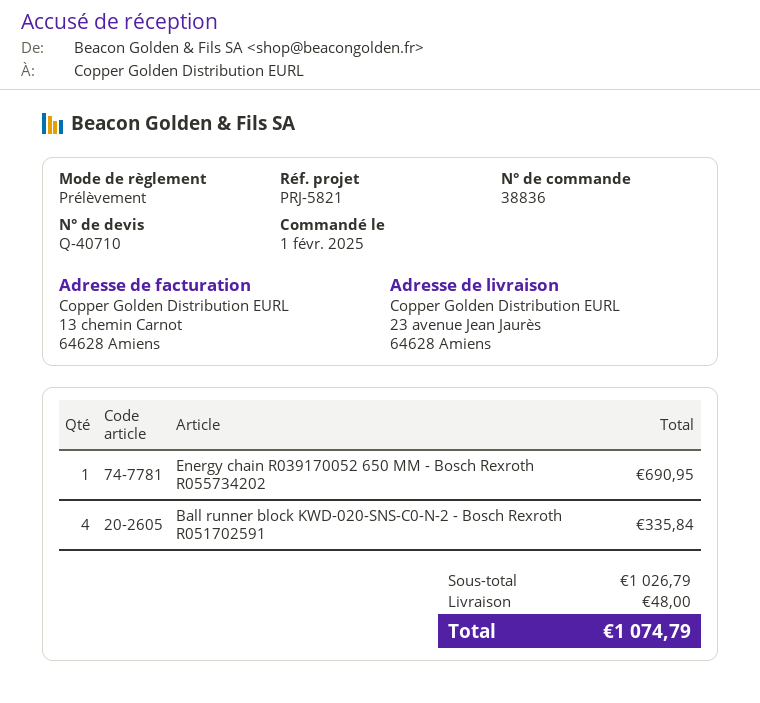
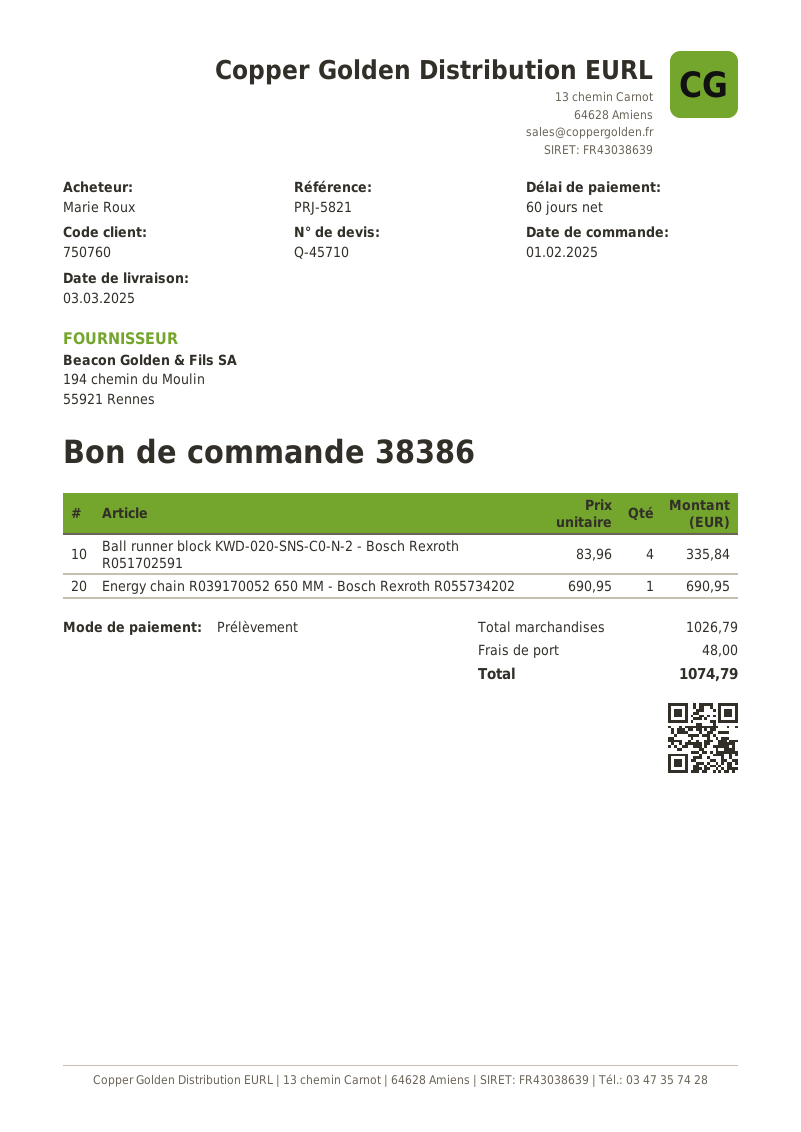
quote number: Q-40710 -> Q-45710
order number: 38836 -> 38386

